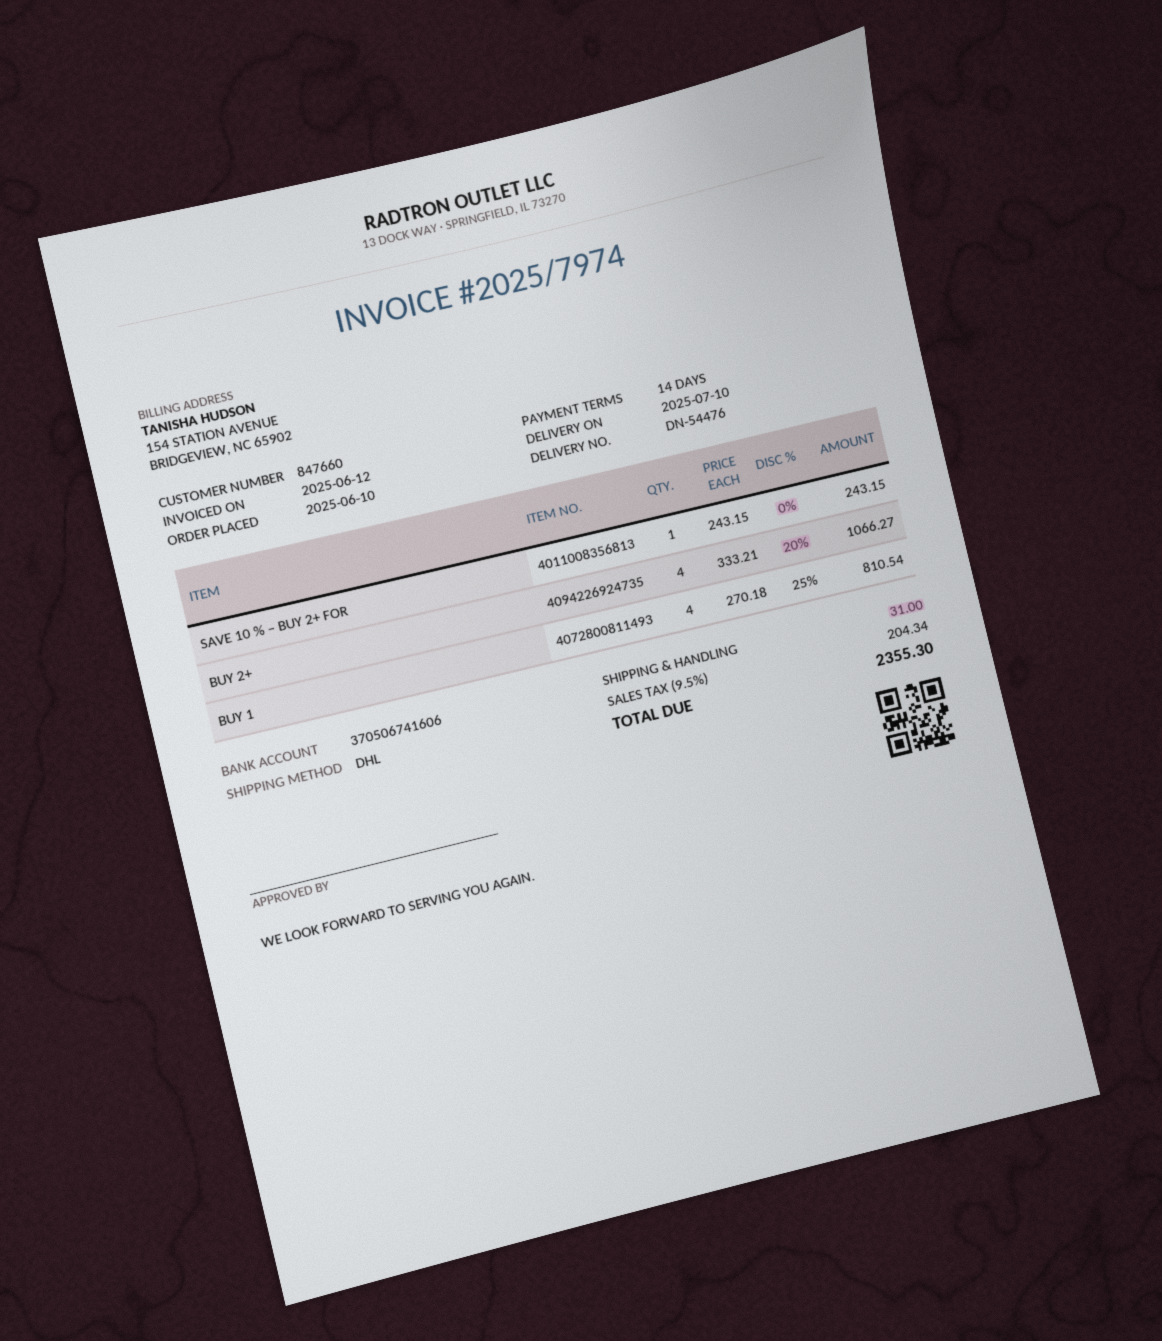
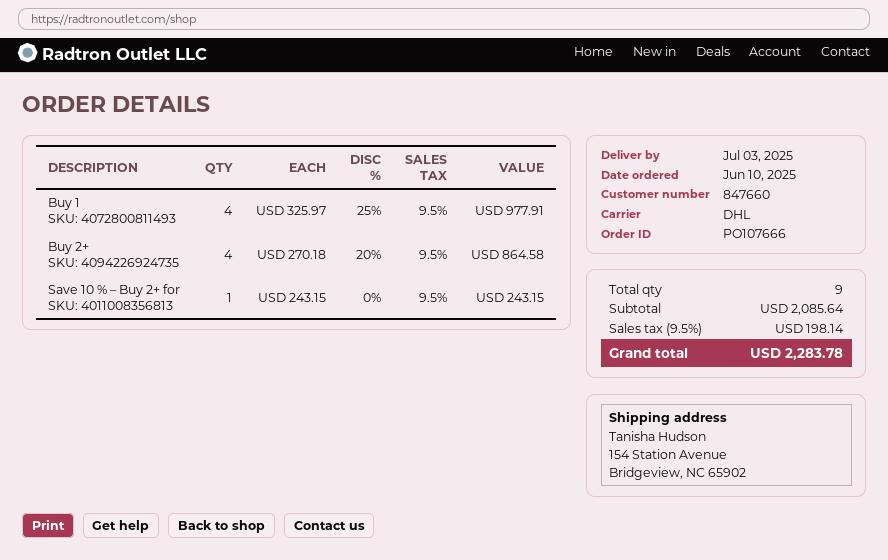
delivery date: 2025-07-10 -> 2025-07-03
BUY 2+: 4 x 333.21 - 20% = 1066.27 -> 4 x 270.18 - 20% = 864.58
BUY 1: 4 x 270.18 - 25% = 810.54 -> 4 x 325.97 - 25% = 977.91
shipping: 31.00 -> none
tax: 9.5% = 204.34 -> 9.5% = 198.14
total: 2355.30 -> 2283.78

